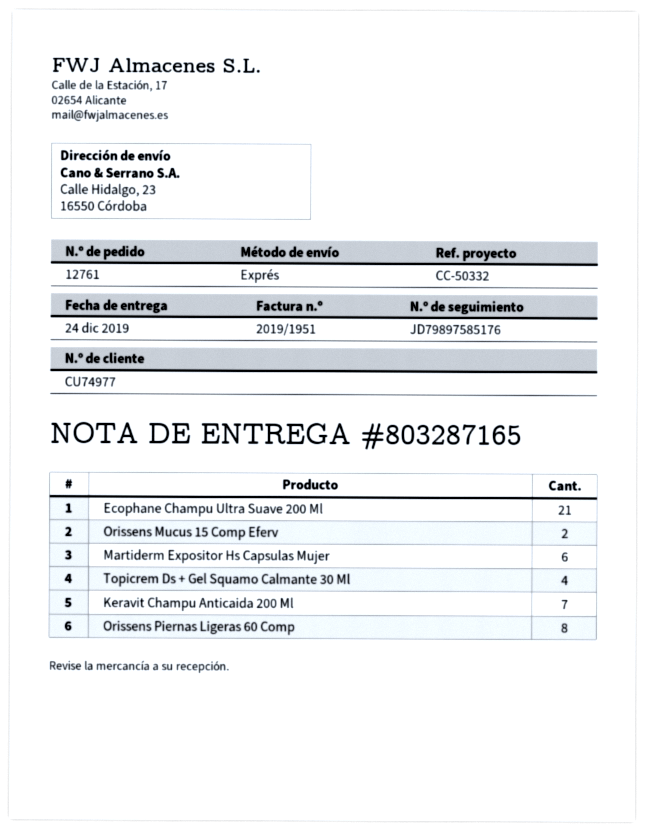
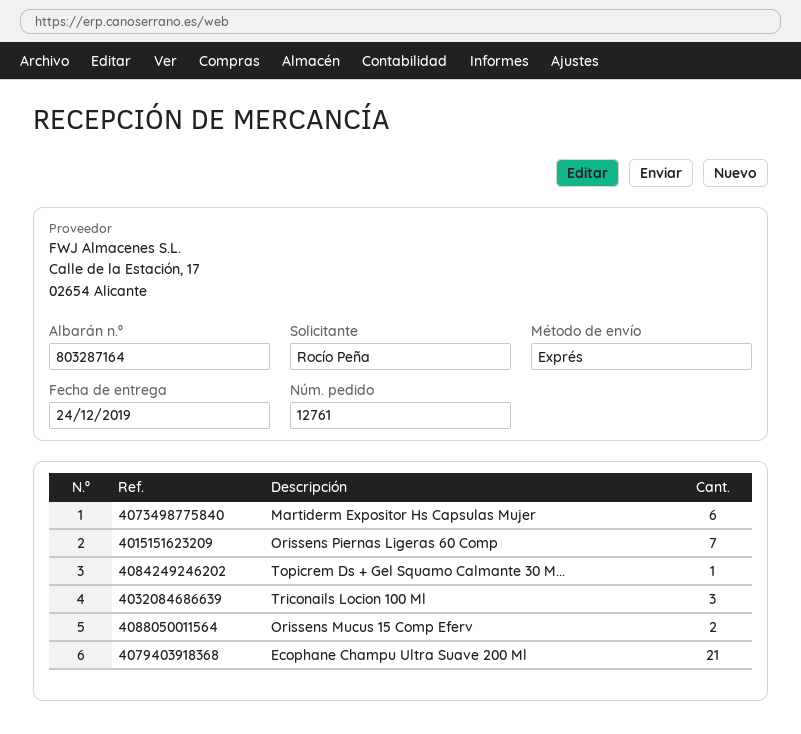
delivery note number: 803287165 -> 803287164
Topicrem Ds + Gel Squamo Calmante 30 Ml: 4 -> 1
Keravit Champu Anticaida 200 Ml: 7 -> none
Orissens Piernas Ligeras 60 Comp: 8 -> 7
Triconails Locion 100 Ml: none -> 3

